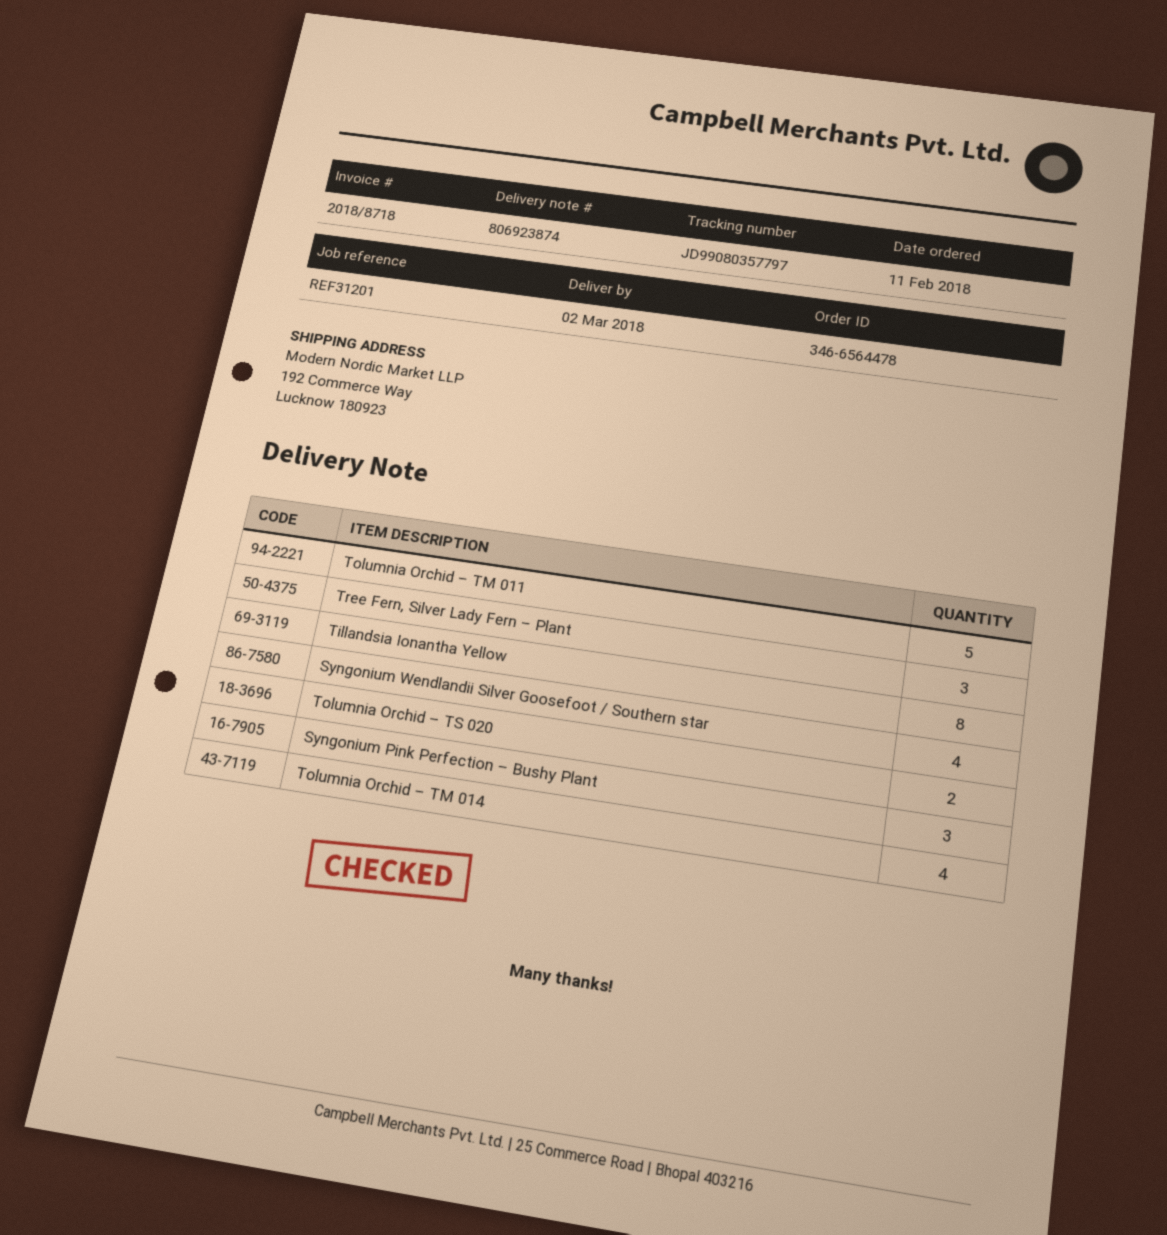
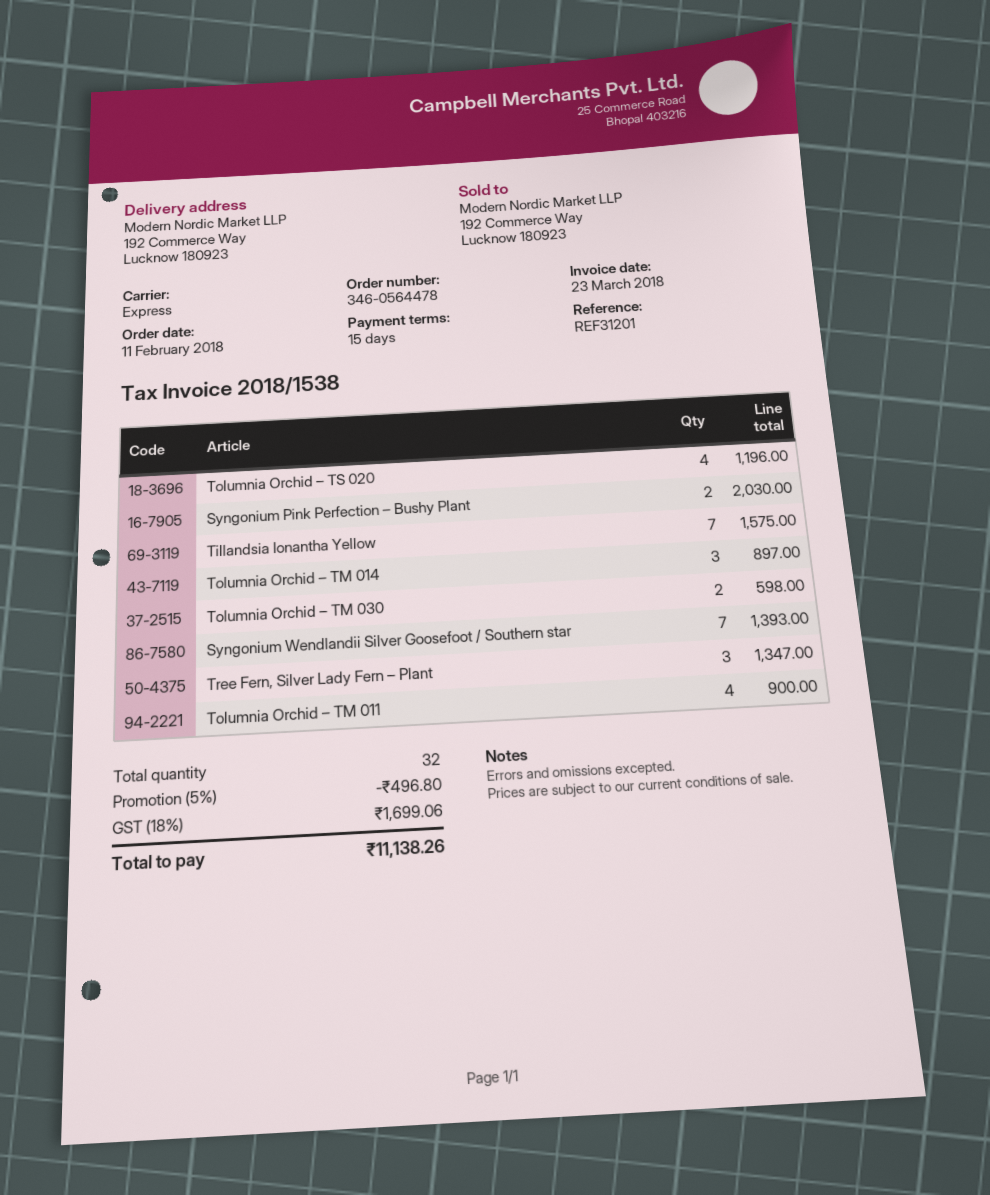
order number: 346-6564478 -> 346-0564478
invoice number: 2018/8718 -> 2018/1538
Tolumnia Orchid – TM 011: 5 -> 4
Tillandsia Ionantha Yellow: 8 -> 7
Syngonium Wendlandii Silver Goosefoot / Southern star: 4 -> 7
Tolumnia Orchid – TS 020: 2 -> 4
Syngonium Pink Perfection – Bushy Plant: 3 -> 2
Tolumnia Orchid – TM 014: 4 -> 3
Tolumnia Orchid – TM 030: none -> 2

